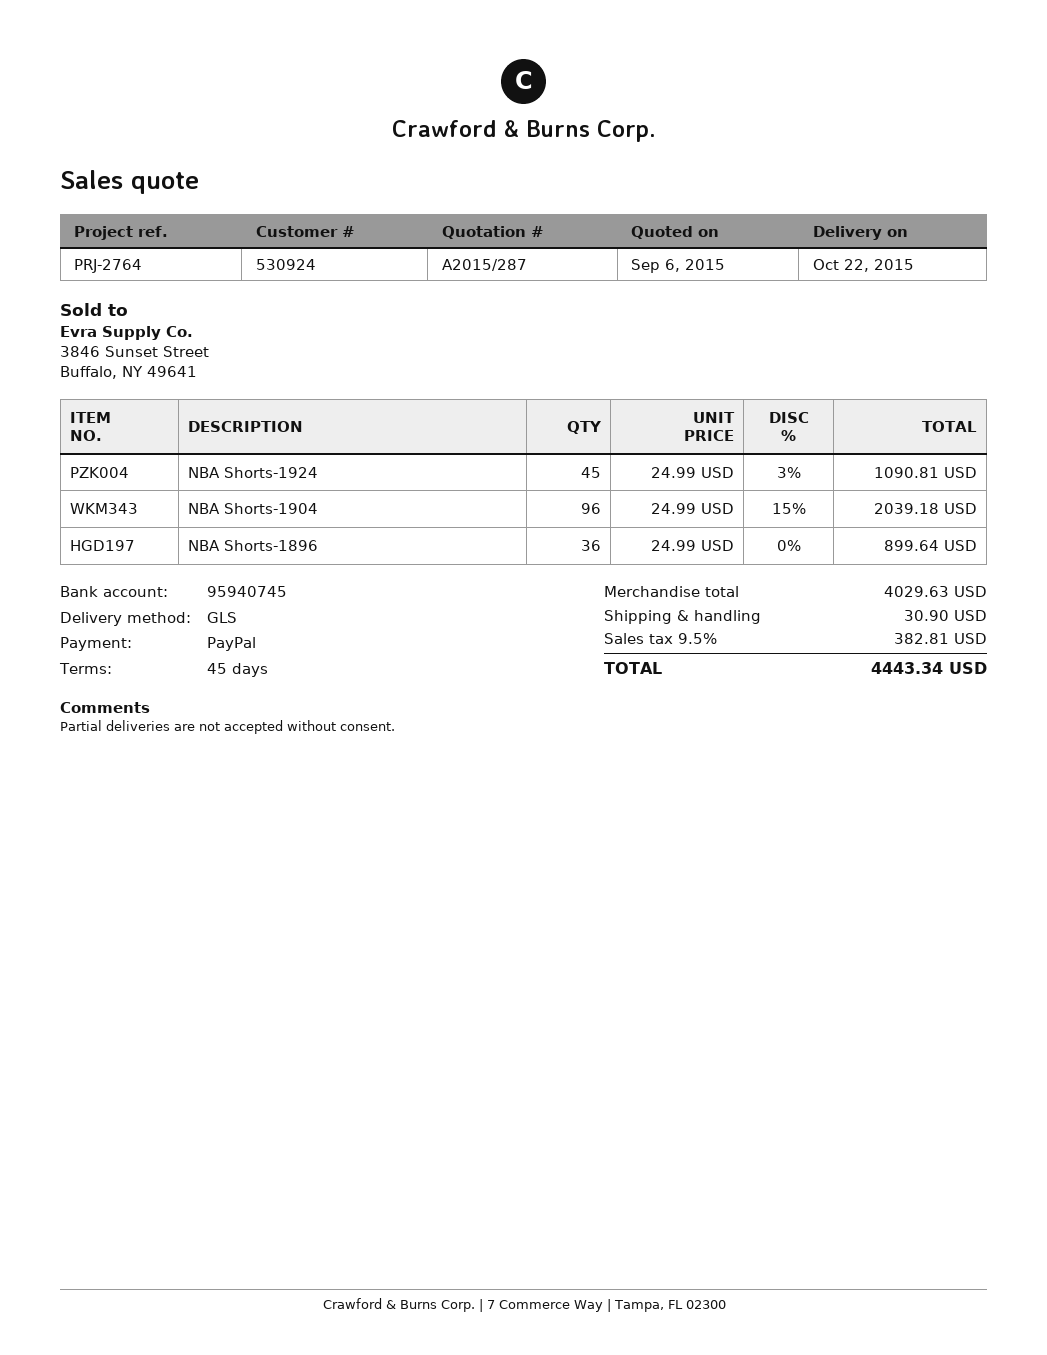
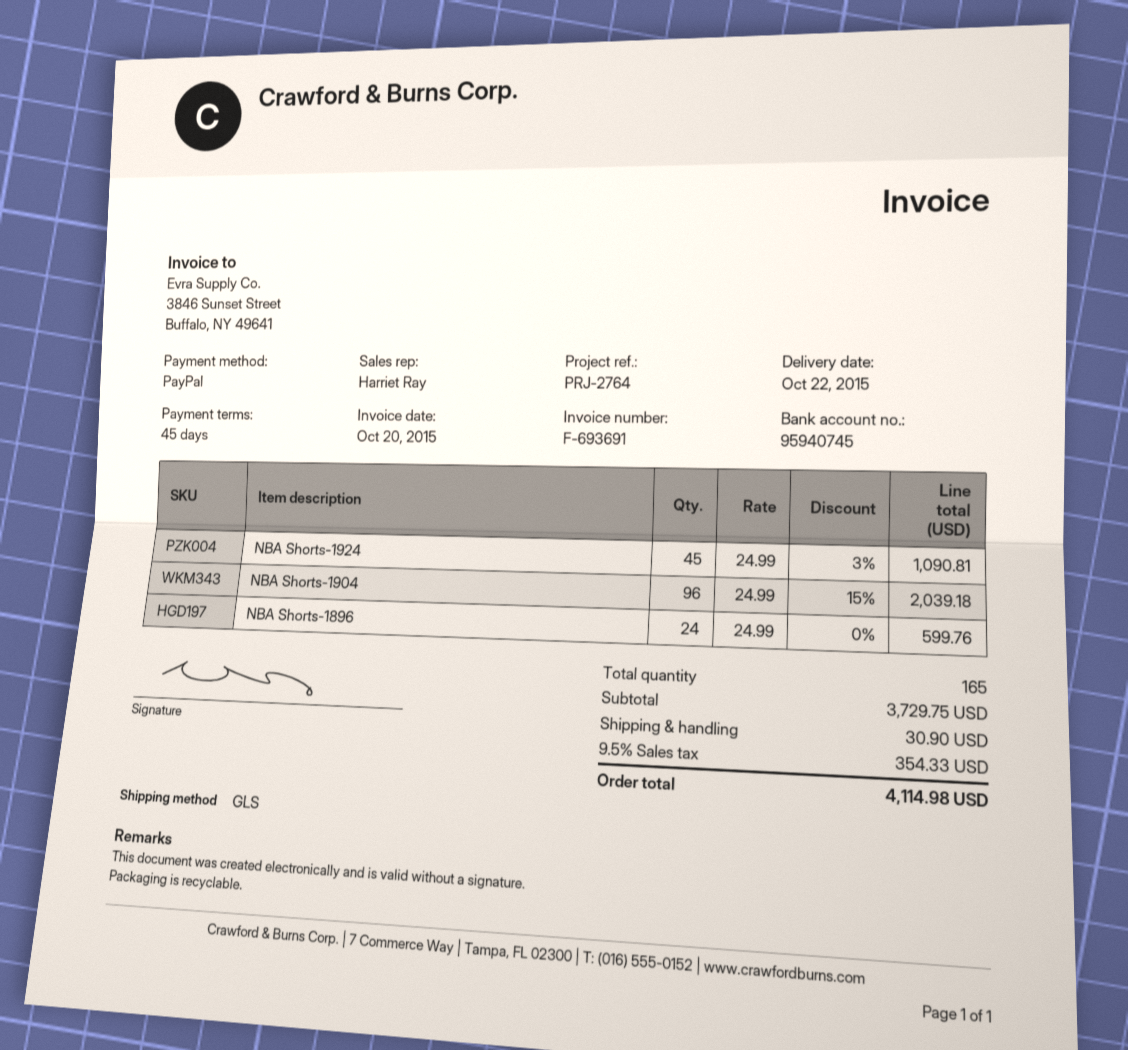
NBA Shorts-1896: 36 x 24.99 = 899.64 -> 24 x 24.99 = 599.76
subtotal: 4029.63 -> 3729.75
tax: 9.5% = 382.81 -> 9.5% = 354.33
total: 4443.34 -> 4114.98

